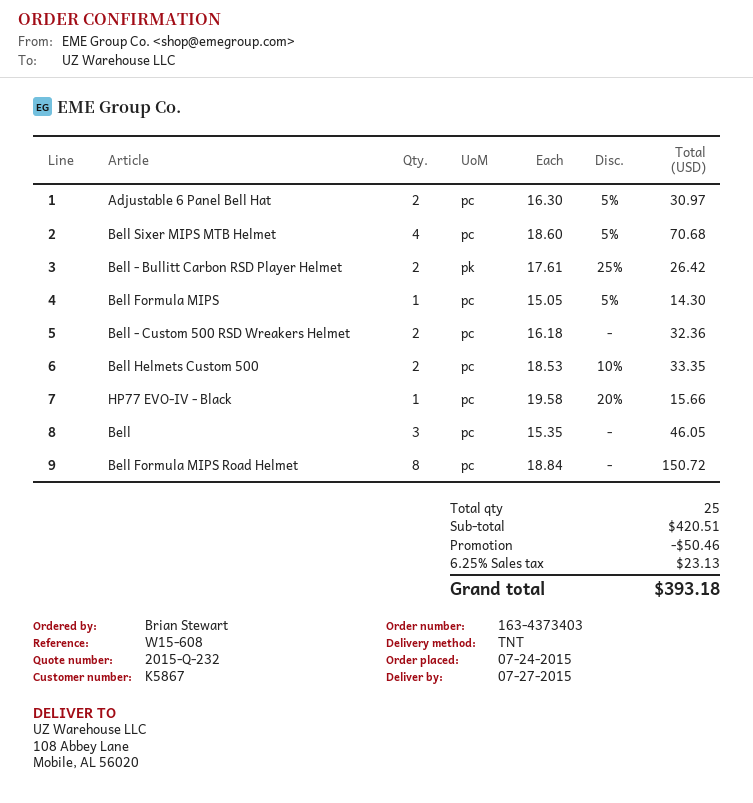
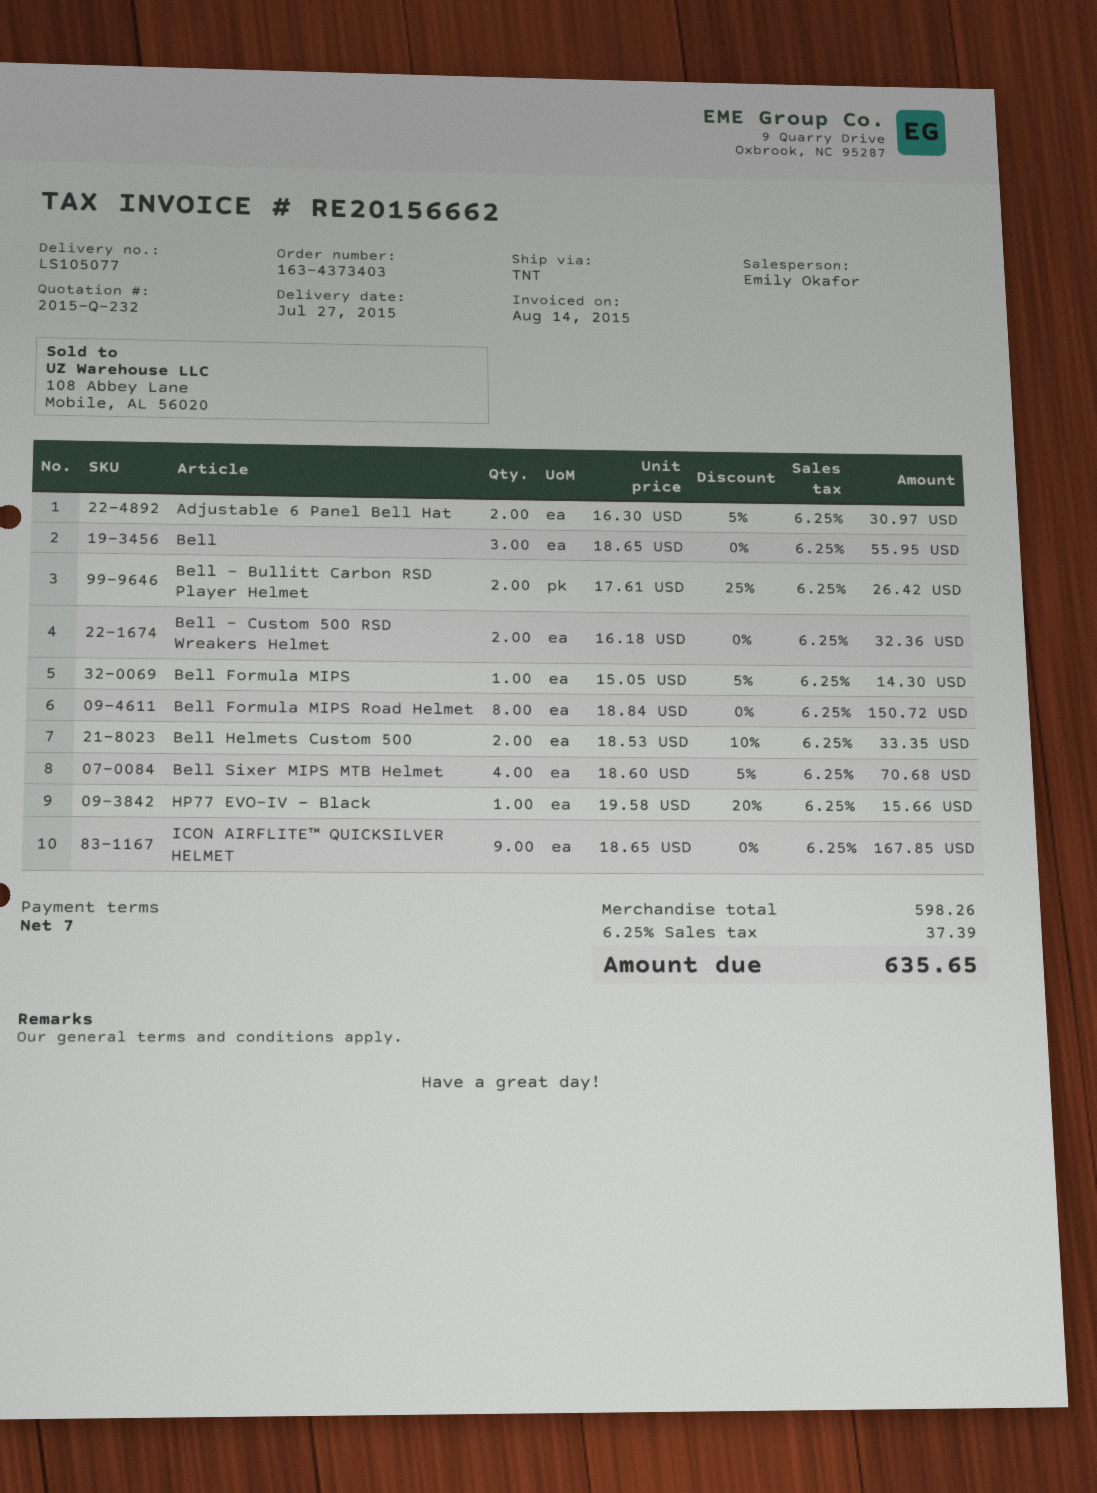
Bell: 3 x 15.35 = 46.05 -> 3 x 18.65 = 55.95
ICON AIRFLITE™ QUICKSILVER HELMET: none -> 9 x 18.65 = 167.85
subtotal: 420.51 -> 598.26
discount: 50.46 -> none
tax: 6.25% = 23.13 -> 6.25% = 37.39
total: 393.18 -> 635.65

